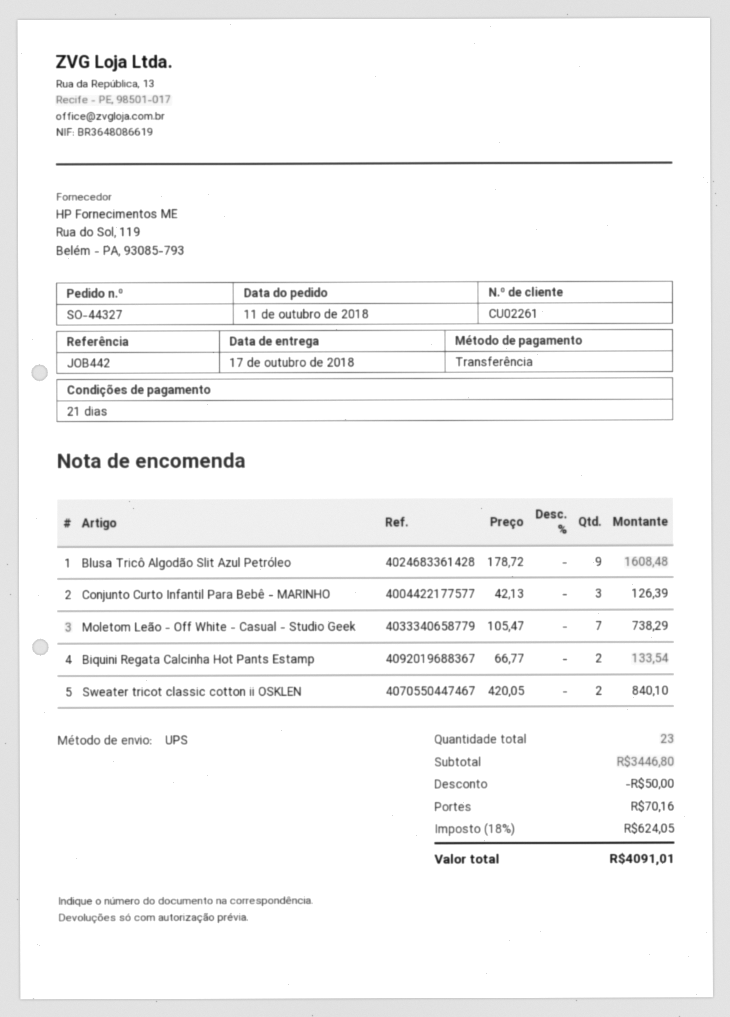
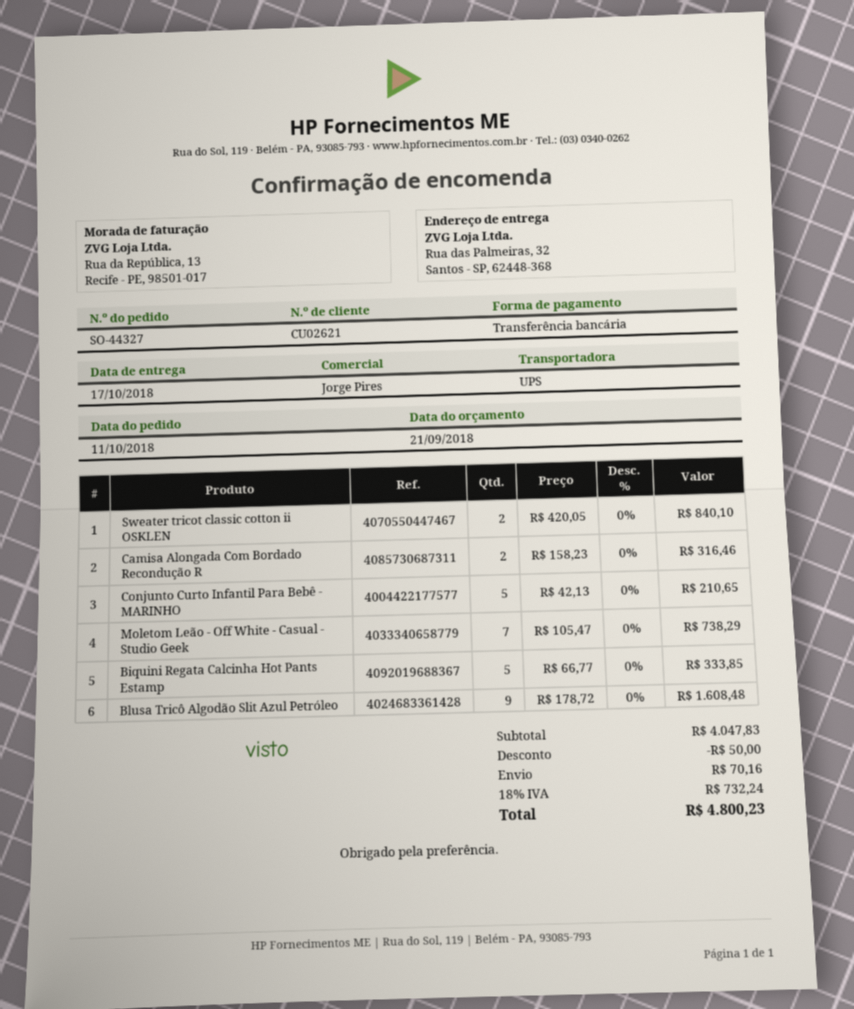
customer number: CU02261 -> CU02621
Conjunto Curto Infantil Para Bebê - MARINHO: 3 x 42.13 = 126.39 -> 5 x 42.13 = 210.65
Biquini Regata Calcinha Hot Pants Estamp: 2 x 66.77 = 133.54 -> 5 x 66.77 = 333.85
Camisa Alongada Com Bordado Recondução R: none -> 2 x 158.23 = 316.46
subtotal: 3446.80 -> 4047.83
tax: 18% = 624.05 -> 18% = 732.24
total: 4091.01 -> 4800.23

